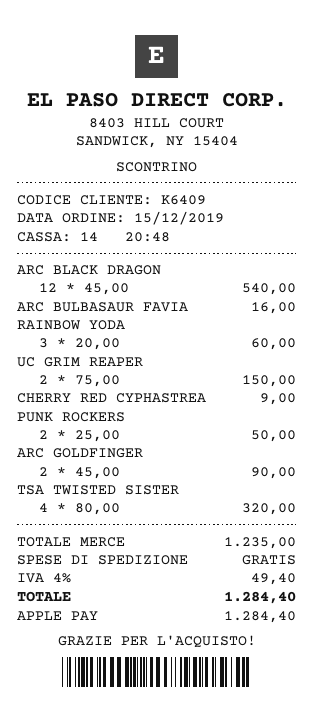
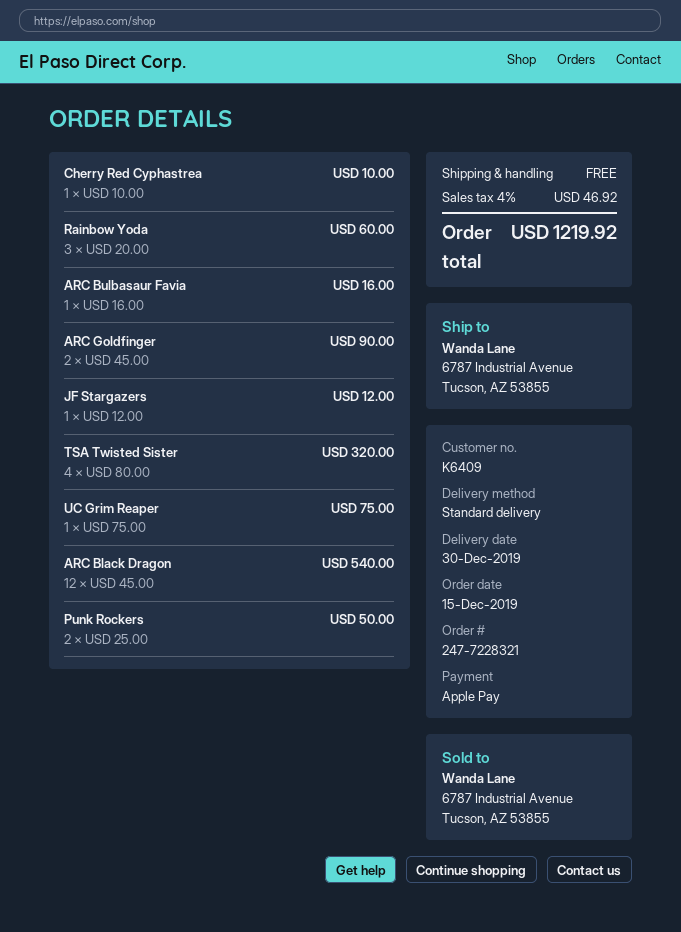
UC GRIM REAPER: 2 x 75.00 = 150.00 -> 1 x 75.00 = 75.00
CHERRY RED CYPHASTREA: 1 x 9.00 = 9.00 -> 1 x 10.00 = 10.00
JF Stargazers: none -> 1 x 12.00 = 12.00
tax: 4% = 49.40 -> 4% = 46.92
total: 1284.40 -> 1219.92

